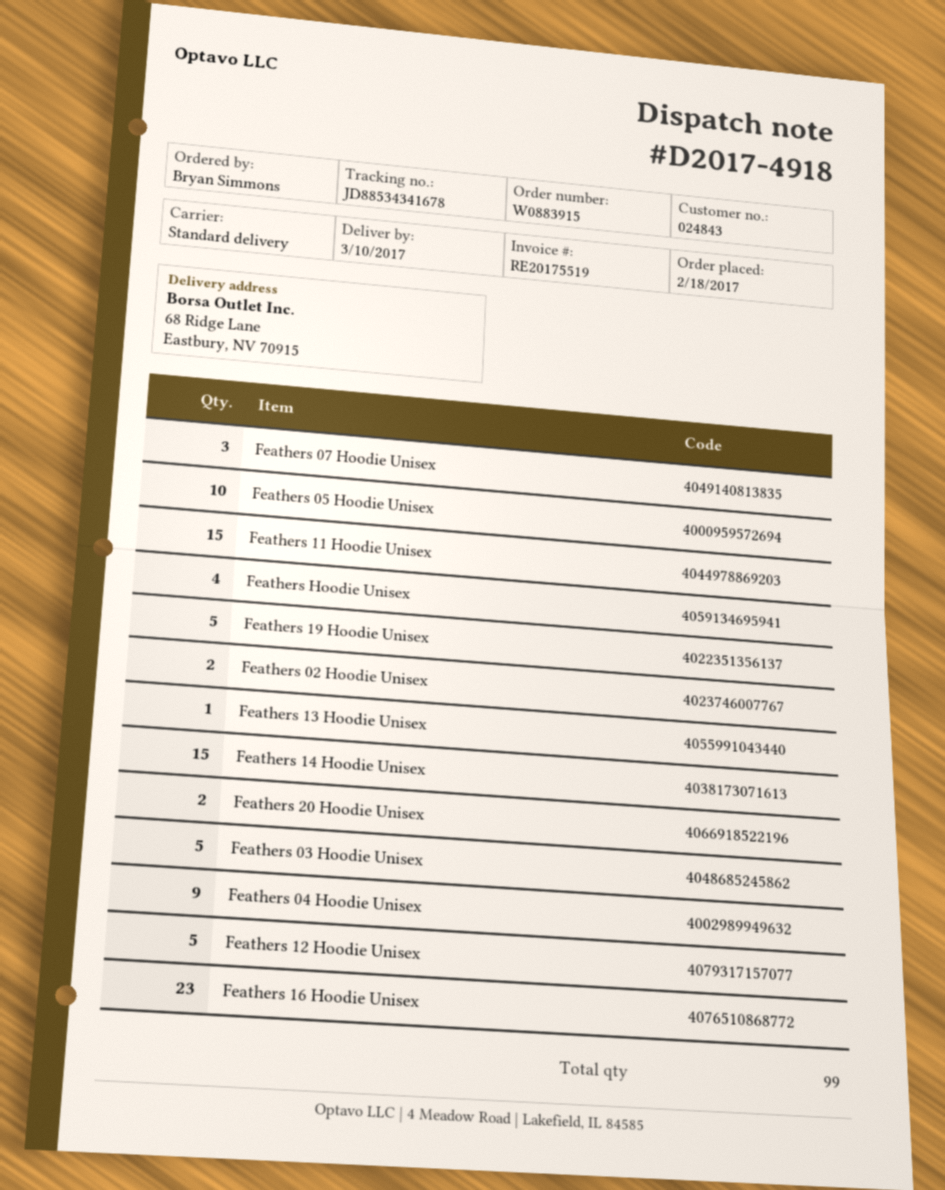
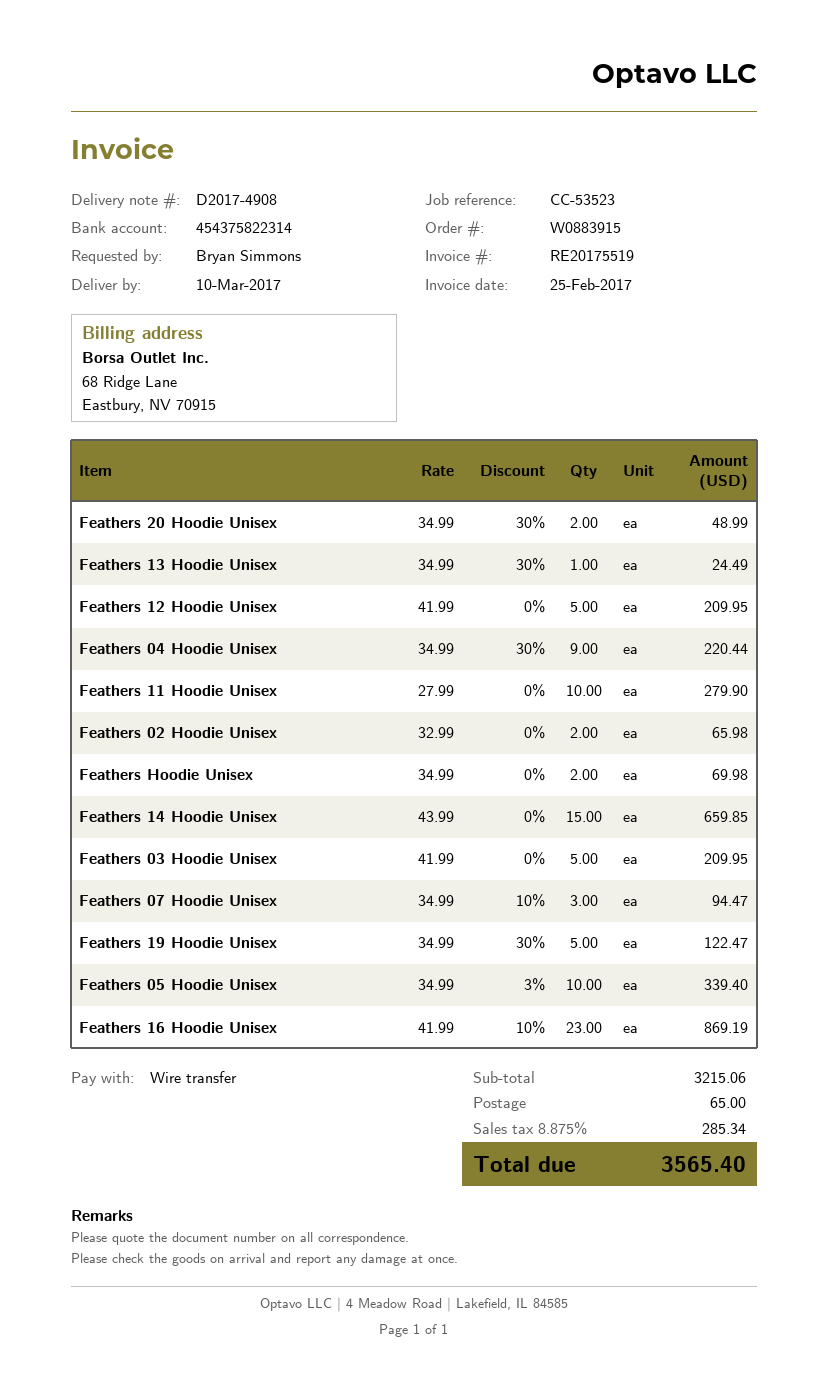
delivery note number: D2017-4918 -> D2017-4908
Feathers 11 Hoodie Unisex: 15 -> 10
Feathers Hoodie Unisex: 4 -> 2

